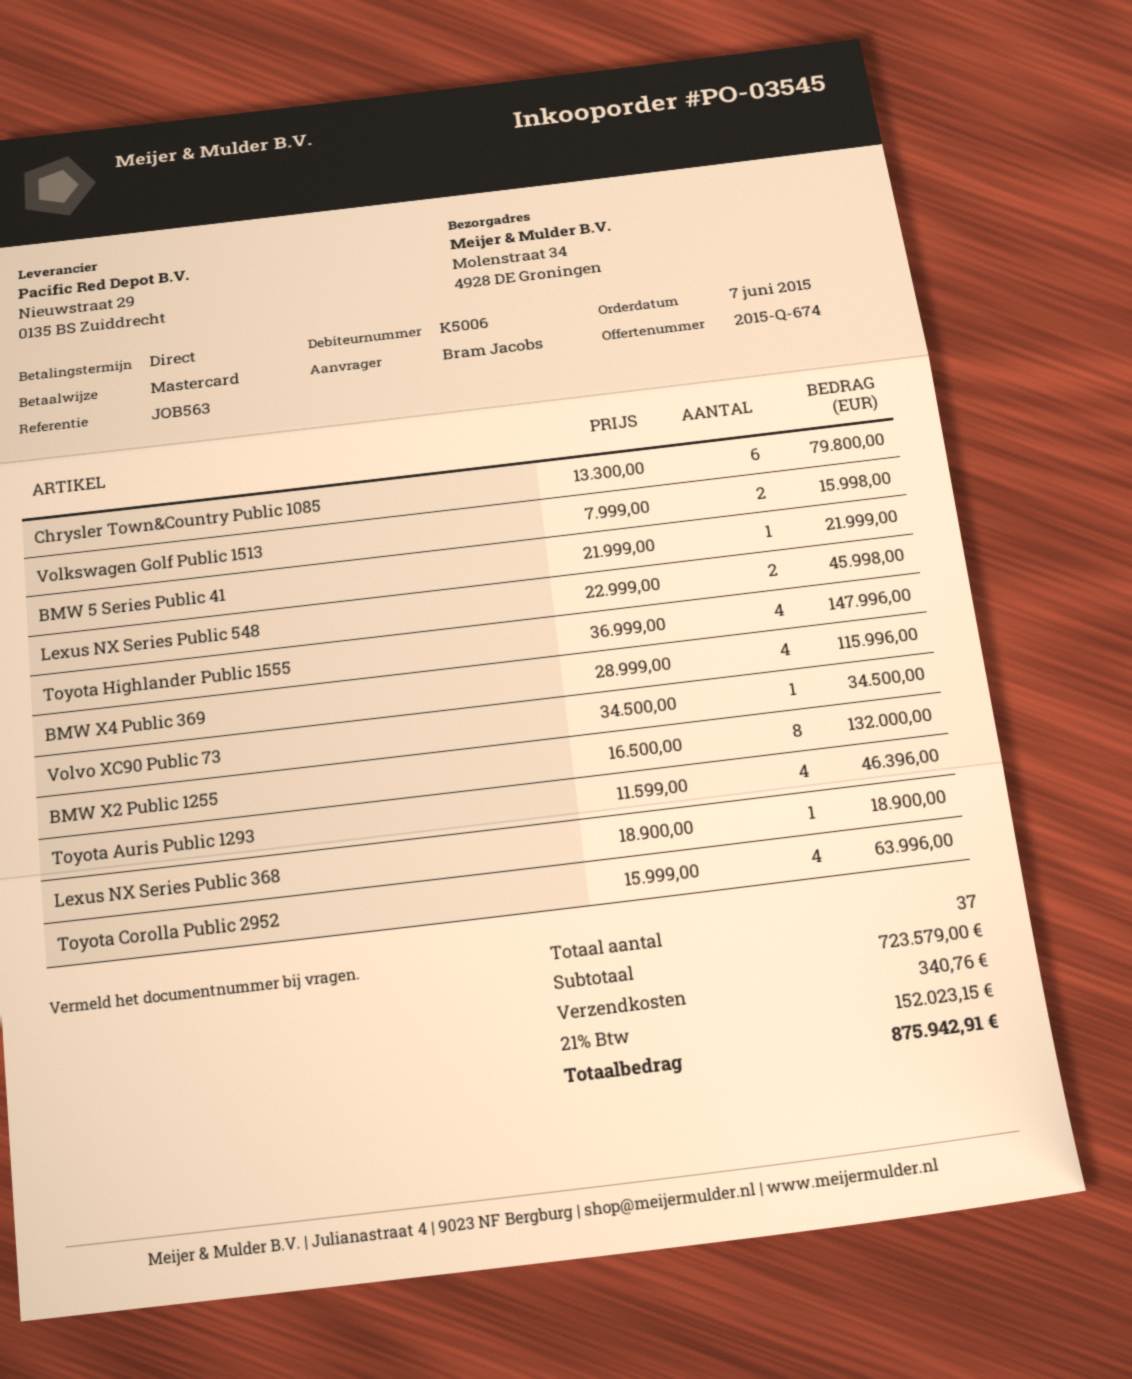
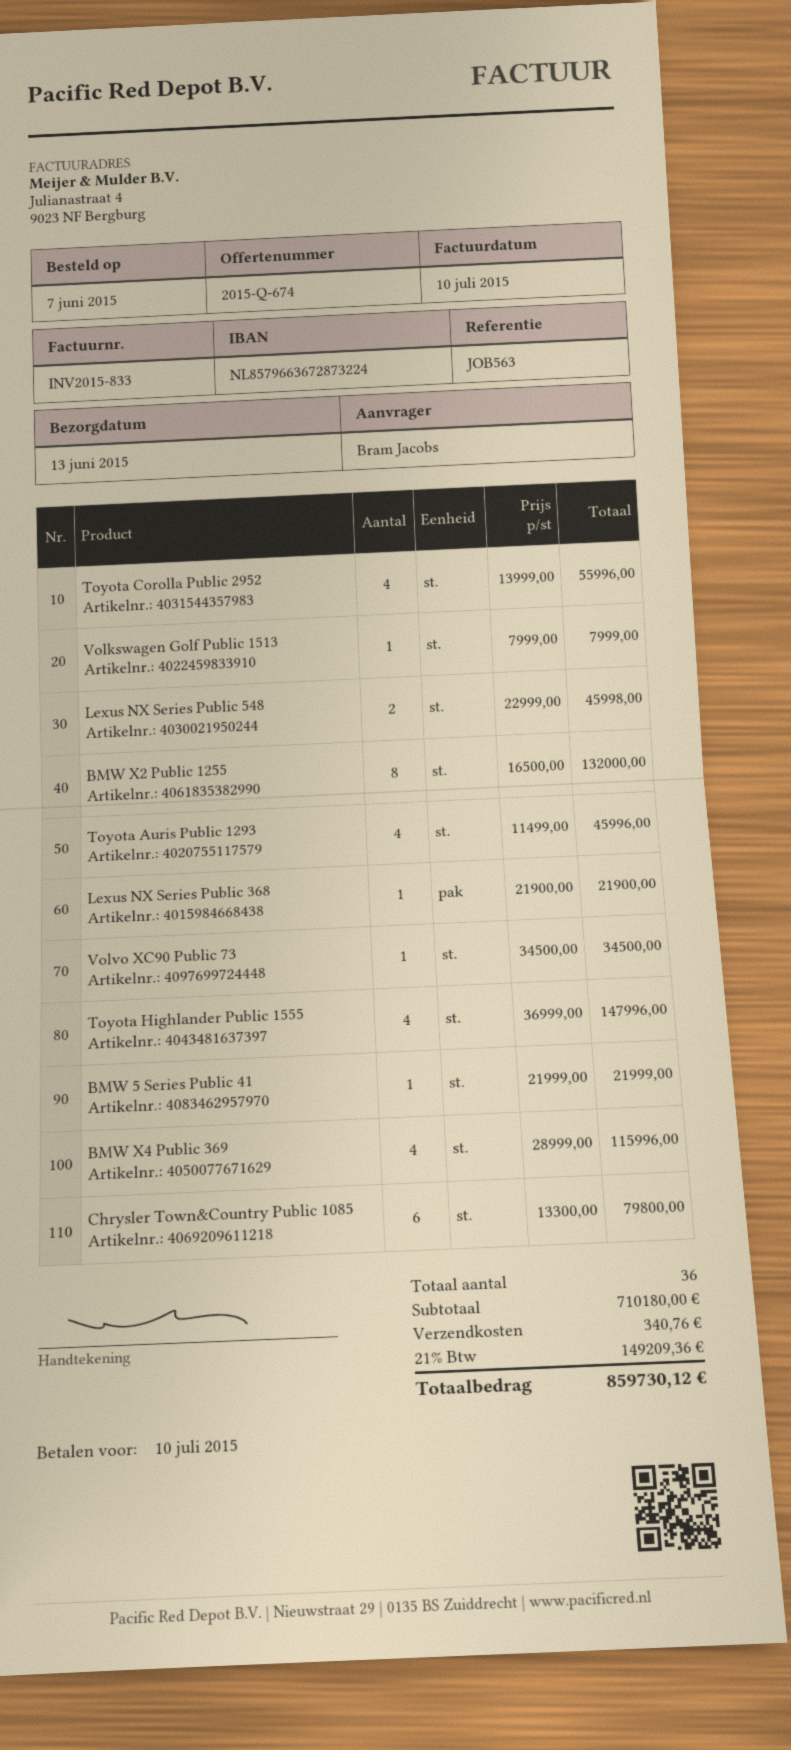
Volkswagen Golf Public 1513: 2 x 7999.00 = 15998.00 -> 1 x 7999.00 = 7999.00
Toyota Auris Public 1293: 4 x 11599.00 = 46396.00 -> 4 x 11499.00 = 45996.00
Lexus NX Series Public 368: 1 x 18900.00 = 18900.00 -> 1 x 21900.00 = 21900.00
Toyota Corolla Public 2952: 4 x 15999.00 = 63996.00 -> 4 x 13999.00 = 55996.00
total quantity: 37 -> 36
subtotal: 723579.00 -> 710180.00
tax: 21% = 152023.15 -> 21% = 149209.36
total: 875942.91 -> 859730.12

